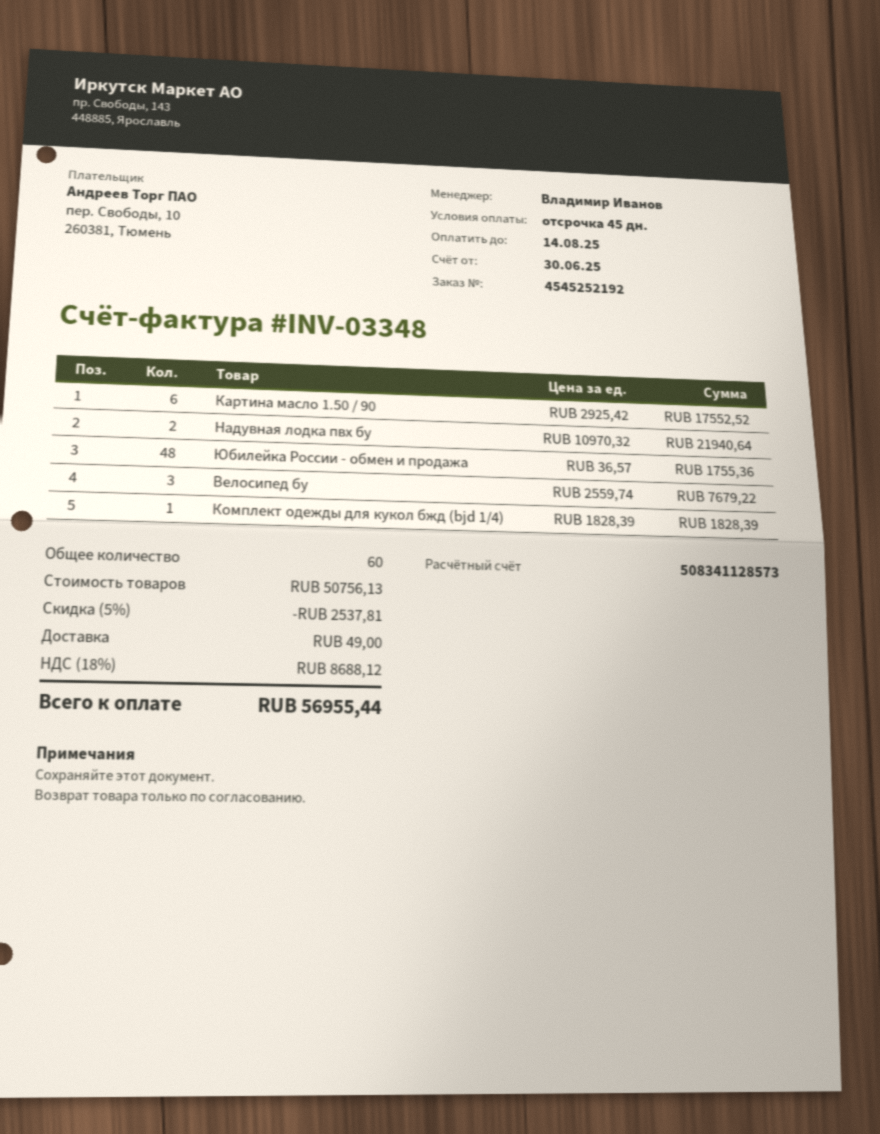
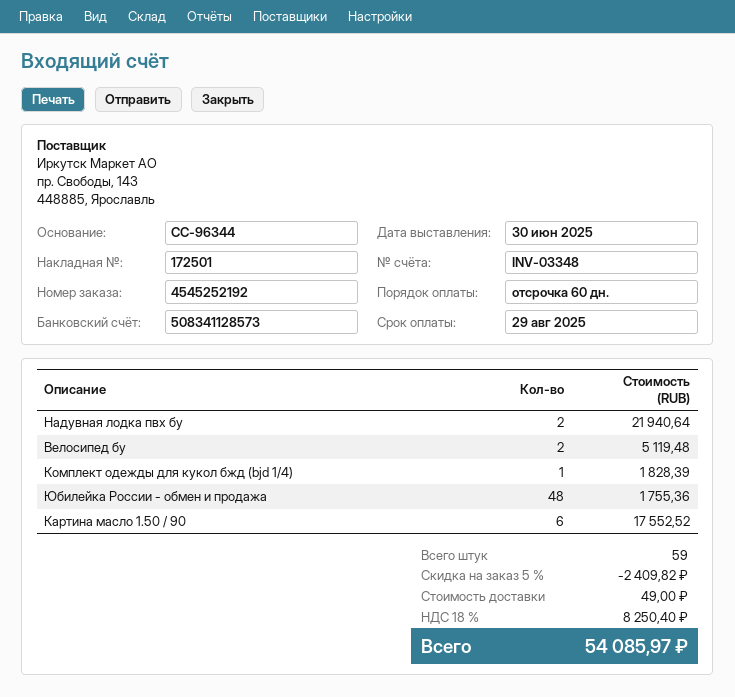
payment terms: 45 days -> 60 days
due date: 2025-08-14 -> 2025-08-29
Велосипед бу: 3 for 7679.22 -> 2 for 5119.48
total quantity: 60 -> 59
discount: 5% = 2537.81 -> 5% = 2409.82
tax: 18% = 8688.12 -> 18% = 8250.40
total: 56955.44 -> 54085.97

